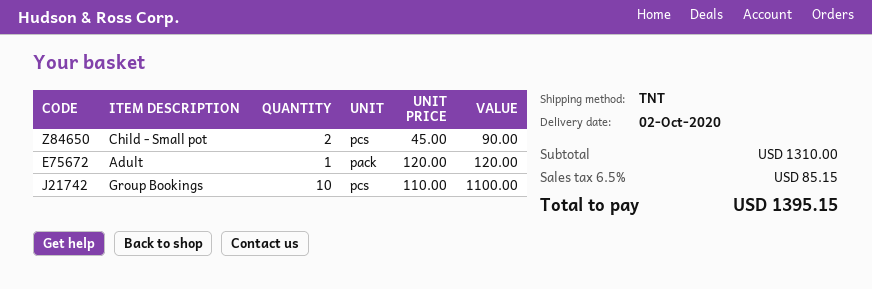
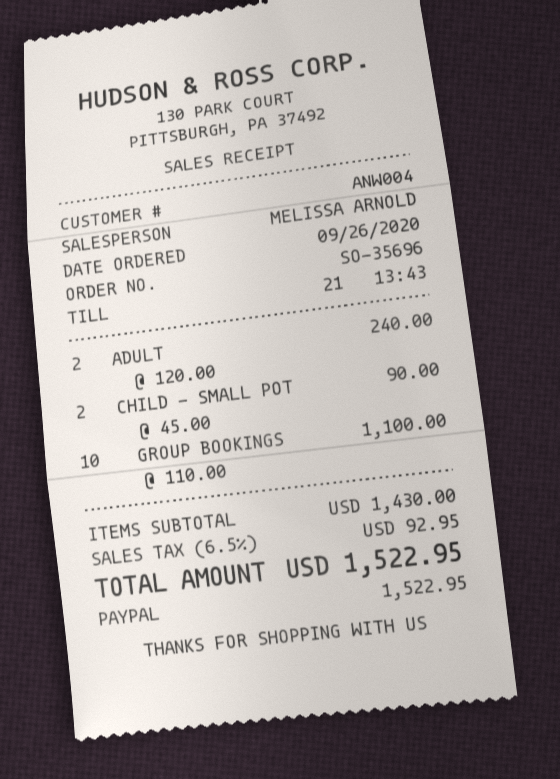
Adult: 1 x 120.00 = 120.00 -> 2 x 120.00 = 240.00
subtotal: 1310.00 -> 1430.00
tax: 6.5% = 85.15 -> 6.5% = 92.95
total: 1395.15 -> 1522.95

